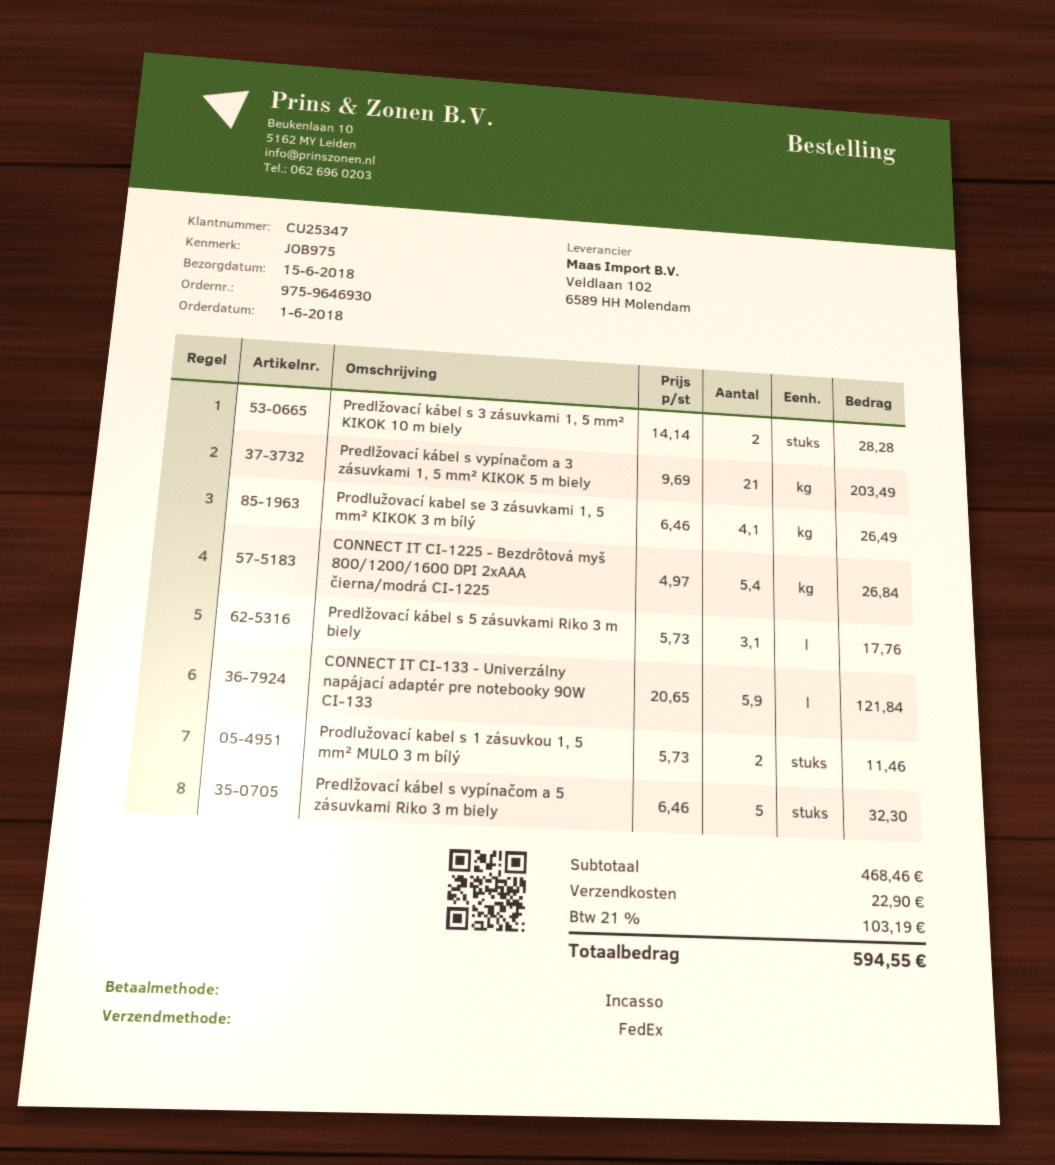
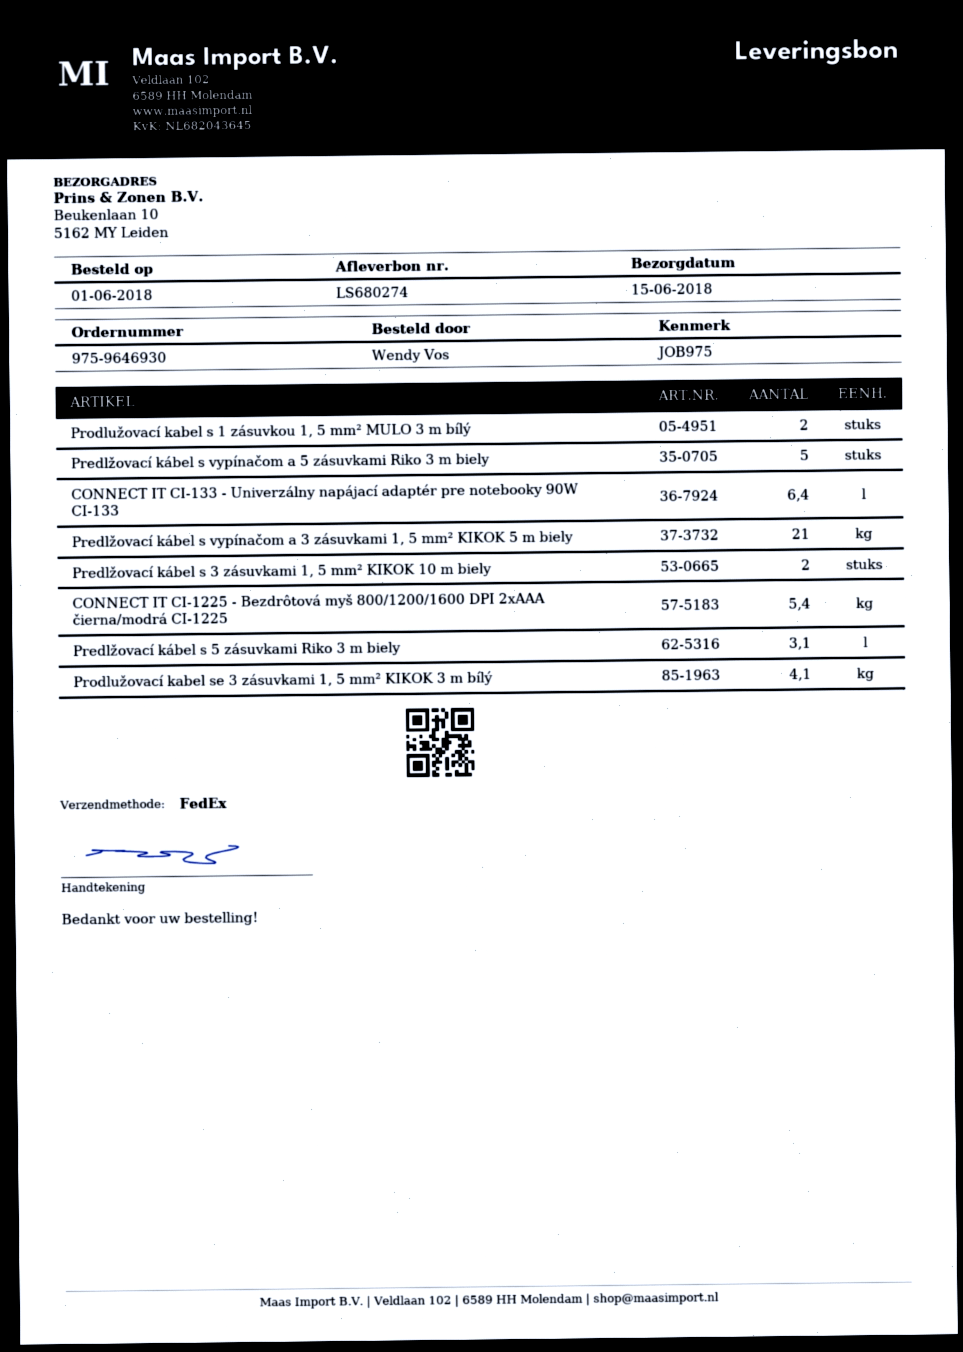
CONNECT IT CI-133 - Univerzálny napájací adaptér pre notebooky 90W CI-133: 5.9 -> 6.4

